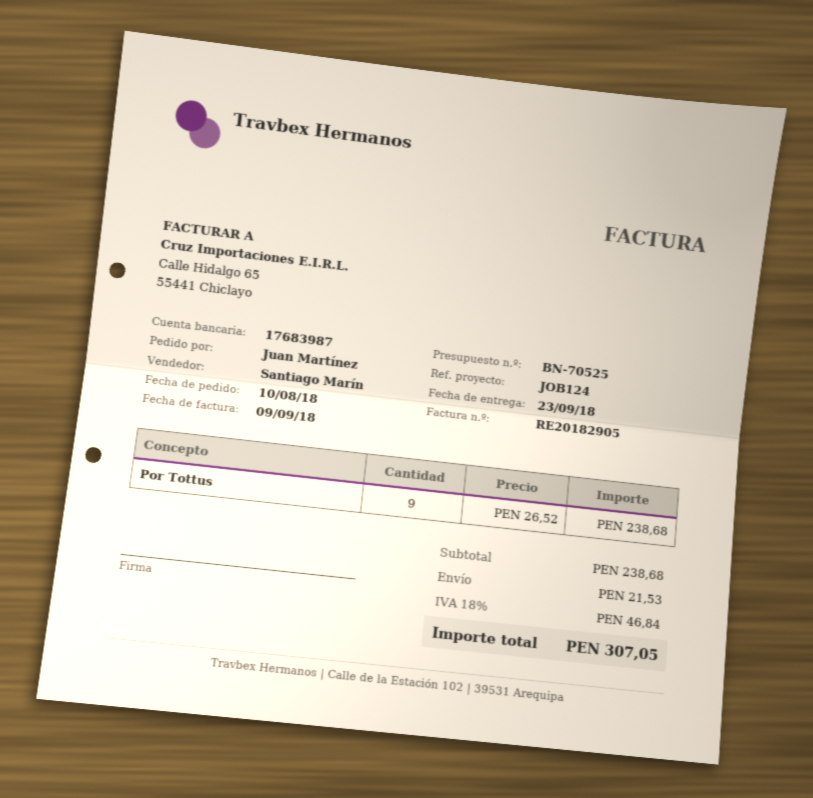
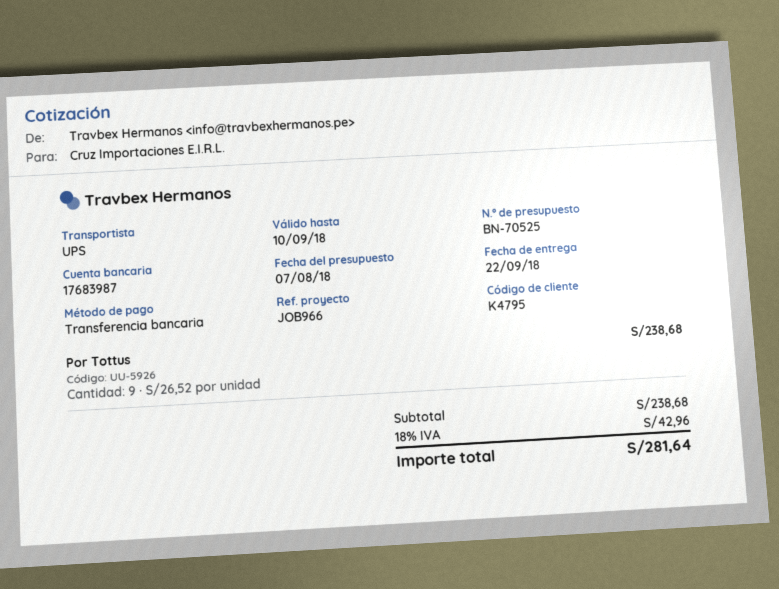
delivery date: 2018-09-23 -> 2018-09-22
reference: JOB124 -> JOB966
shipping: 21.53 -> none
tax: 18% = 46.84 -> 18% = 42.96
total: 307.05 -> 281.64

